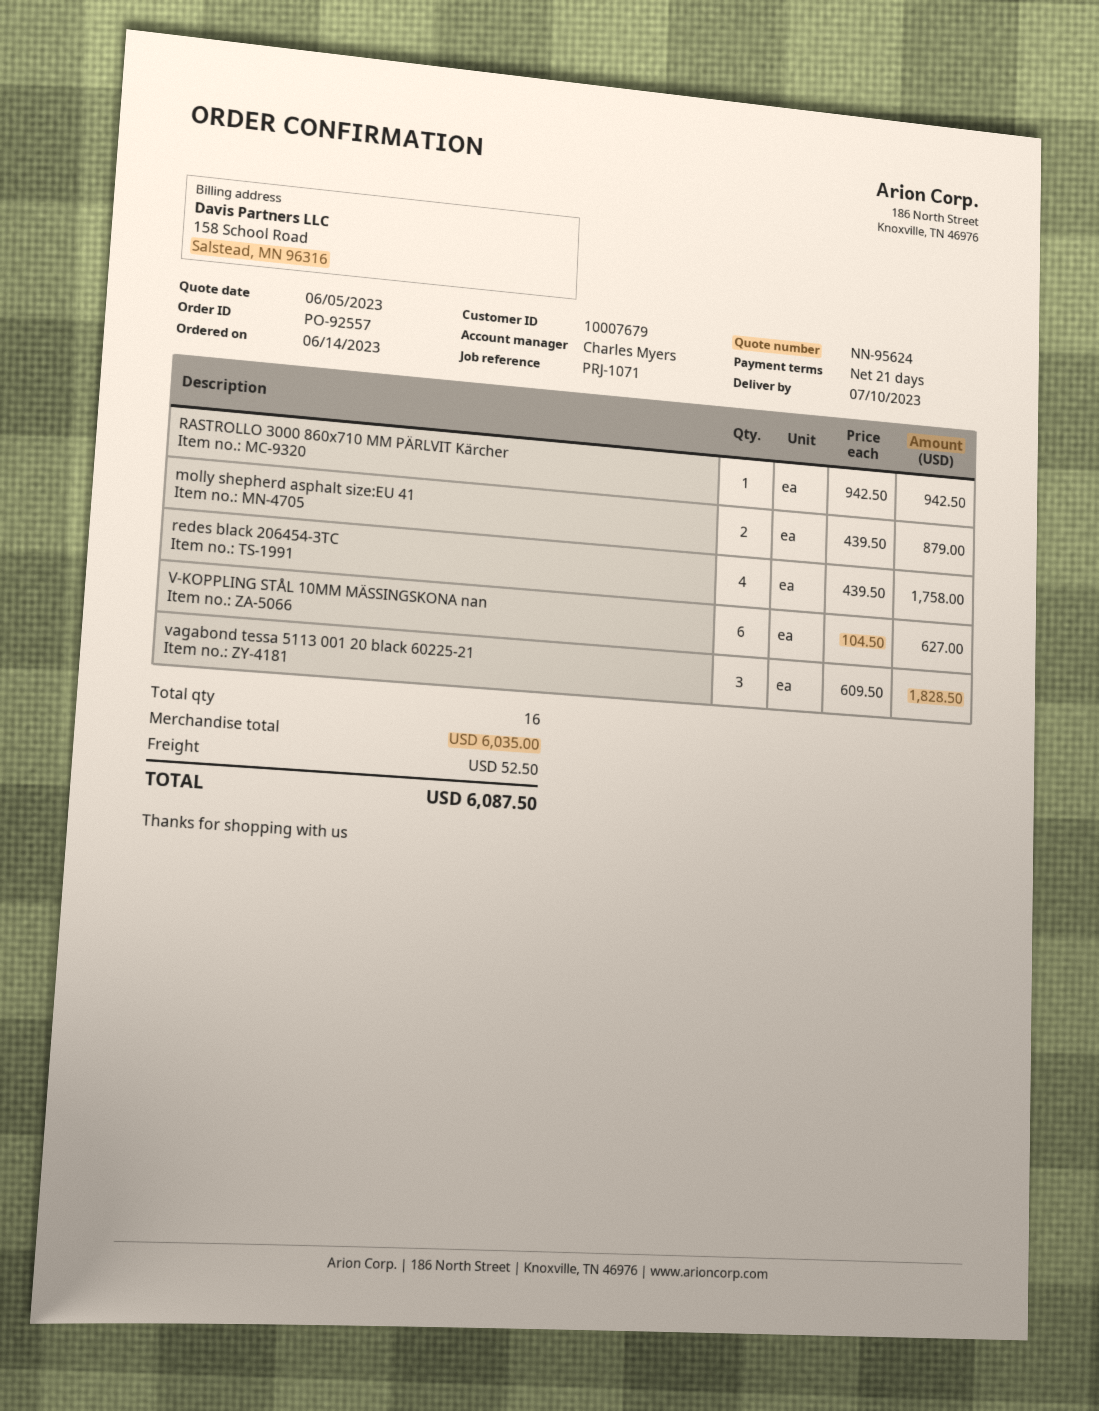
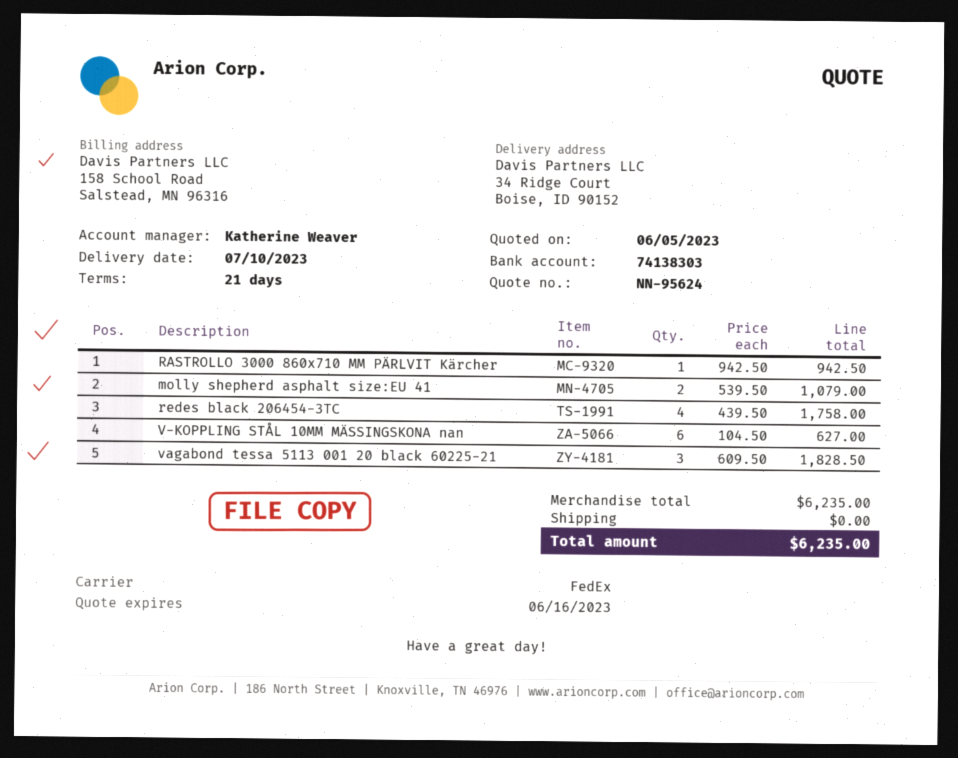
sales rep: Charles Myers -> Katherine Weaver
molly shepherd asphalt size:EU 41: 2 x 439.50 = 879.00 -> 2 x 539.50 = 1079.00
subtotal: 6035.00 -> 6235.00
shipping: 52.50 -> 0.00
total: 6087.50 -> 6235.00

